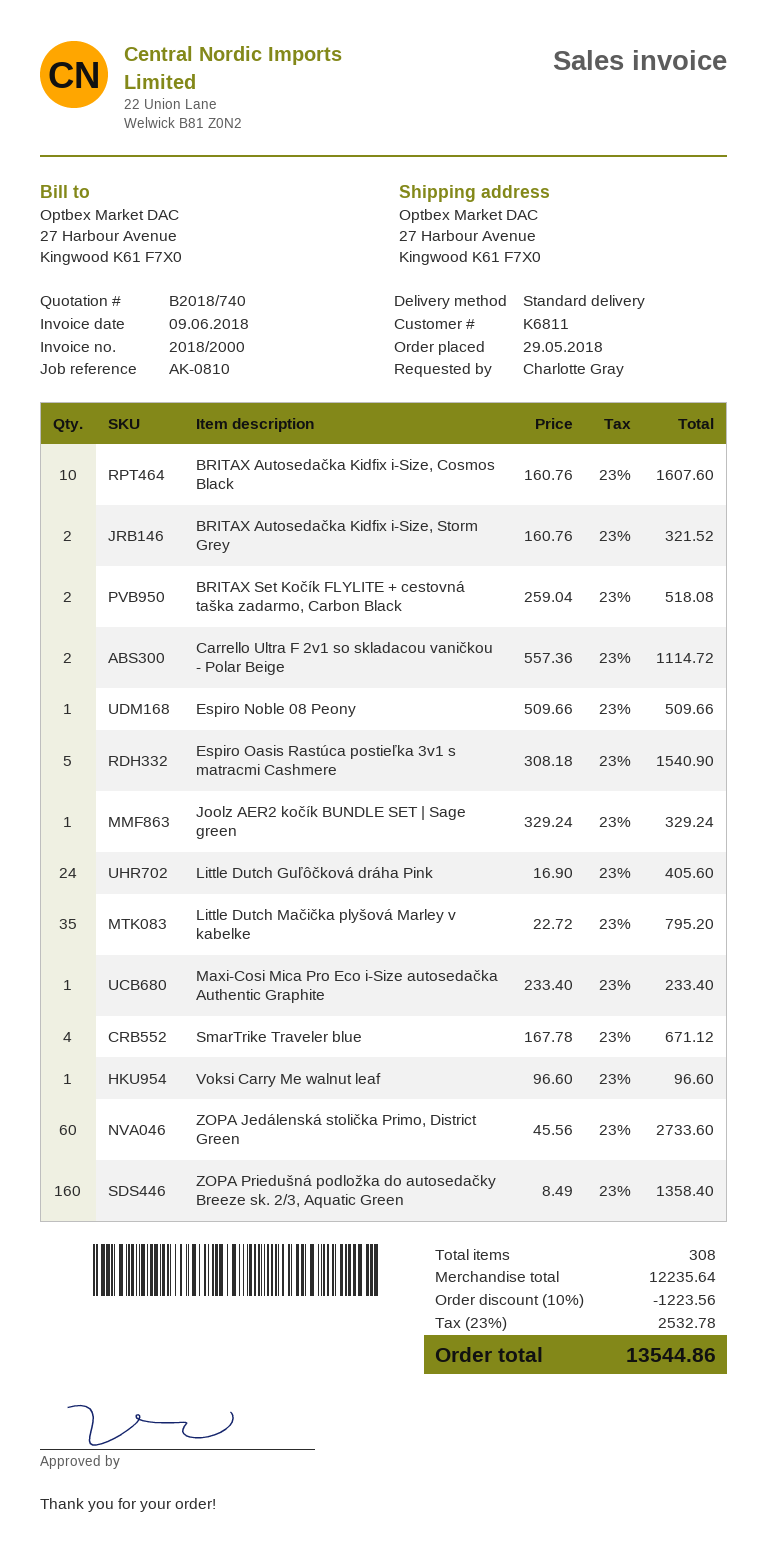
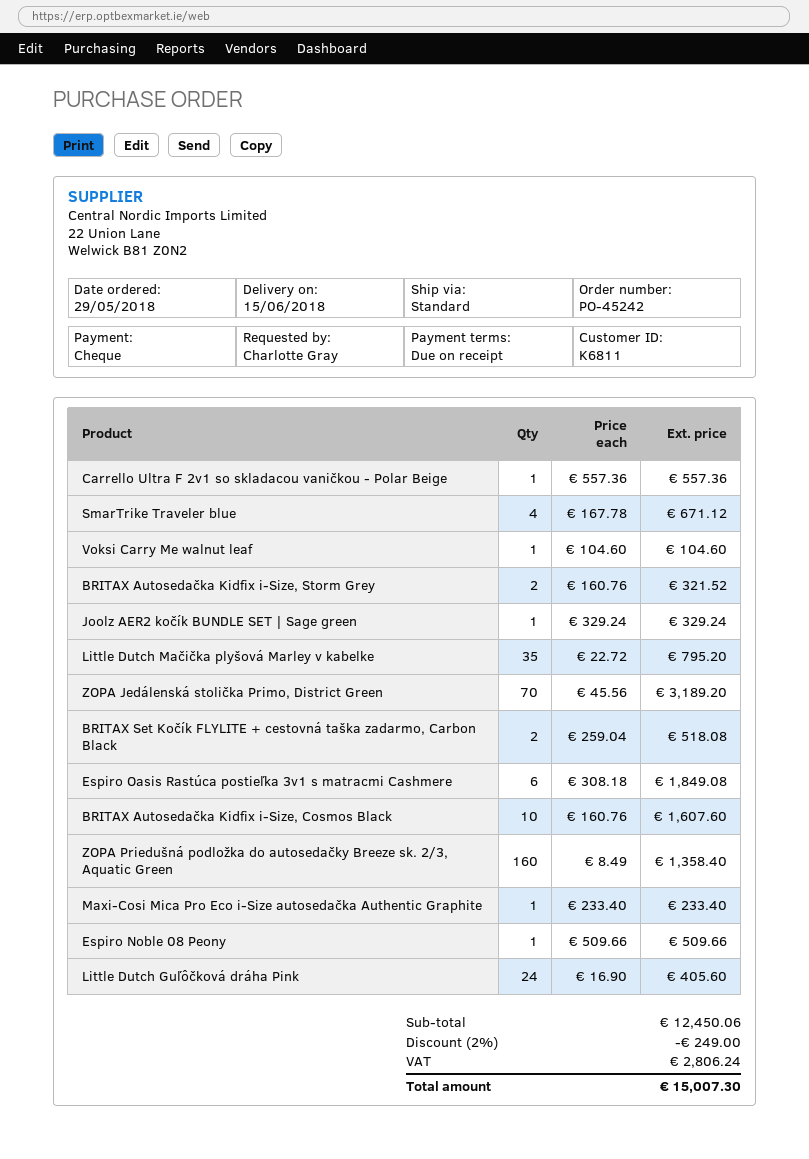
Carrello Ultra F 2v1 so skladacou vaničkou - Polar Beige: 2 x 557.36 = 1114.72 -> 1 x 557.36 = 557.36
Espiro Oasis Rastúca postieľka 3v1 s matracmi Cashmere: 5 x 308.18 = 1540.90 -> 6 x 308.18 = 1849.08
Voksi Carry Me walnut leaf: 1 x 96.60 = 96.60 -> 1 x 104.60 = 104.60
ZOPA Jedálenská stolička Primo, District Green: 60 x 45.56 = 2733.60 -> 70 x 45.56 = 3189.20
subtotal: 12235.64 -> 12450.06
discount: 10% = 1223.56 -> 2% = 249.00
tax: 2532.78 -> 2806.24
total: 13544.86 -> 15007.30

